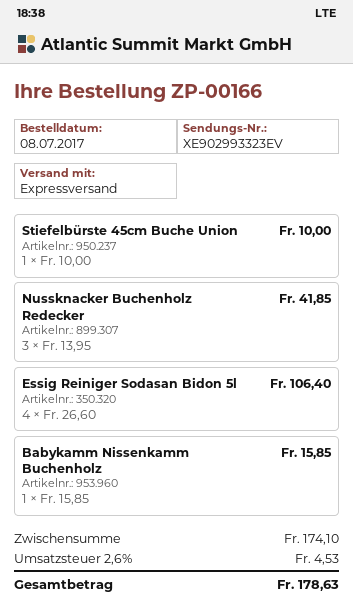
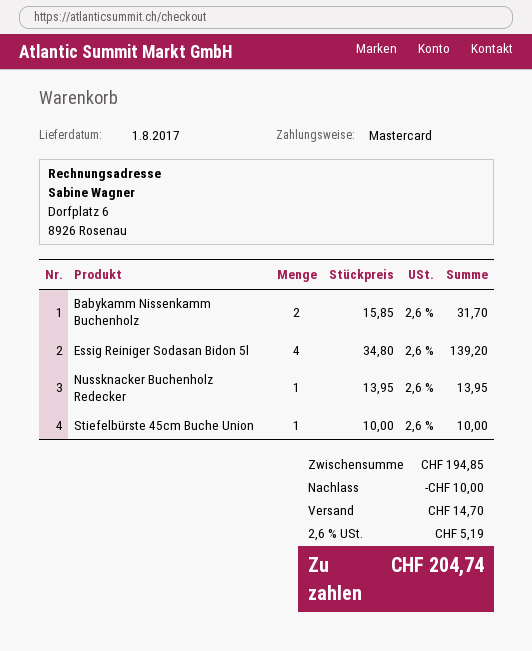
Nussknacker Buchenholz Redecker: 3 x 13.95 = 41.85 -> 1 x 13.95 = 13.95
Essig Reiniger Sodasan Bidon 5l: 4 x 26.60 = 106.40 -> 4 x 34.80 = 139.20
Babykamm Nissenkamm Buchenholz: 1 x 15.85 = 15.85 -> 2 x 15.85 = 31.70
subtotal: 174.10 -> 194.85
discount: none -> 10.00
shipping: none -> 14.70
tax: 2.6% = 4.53 -> 2.6% = 5.19
total: 178.63 -> 204.74

